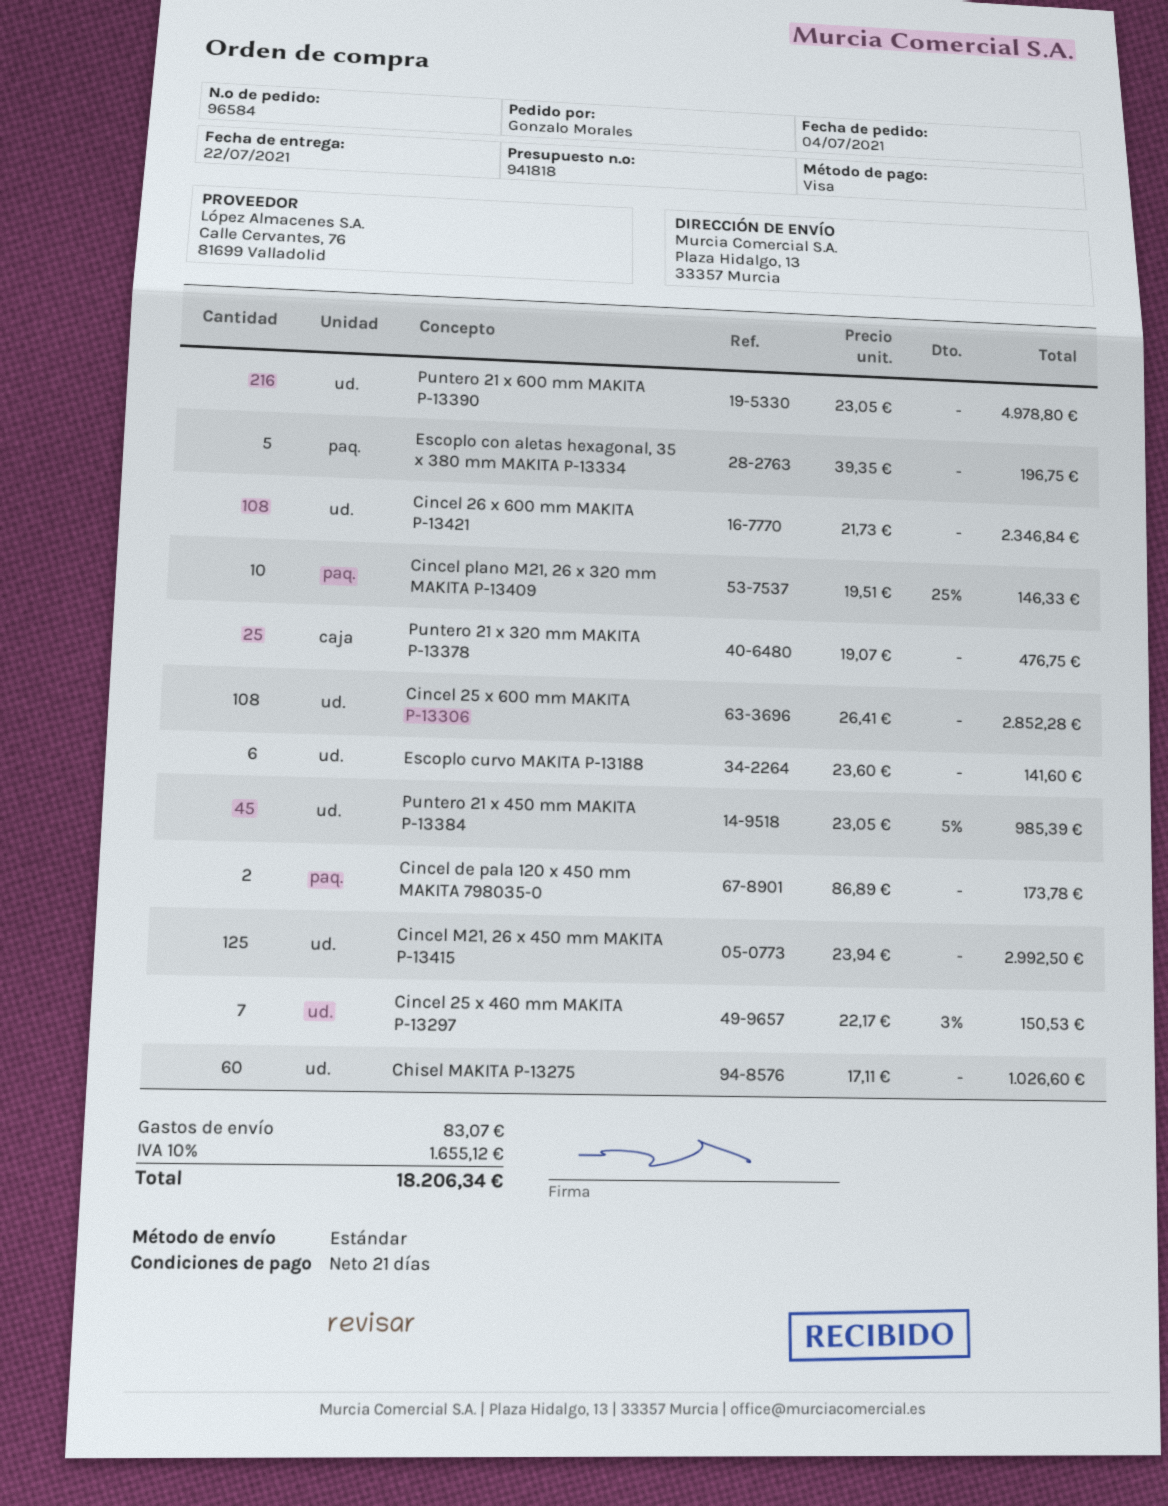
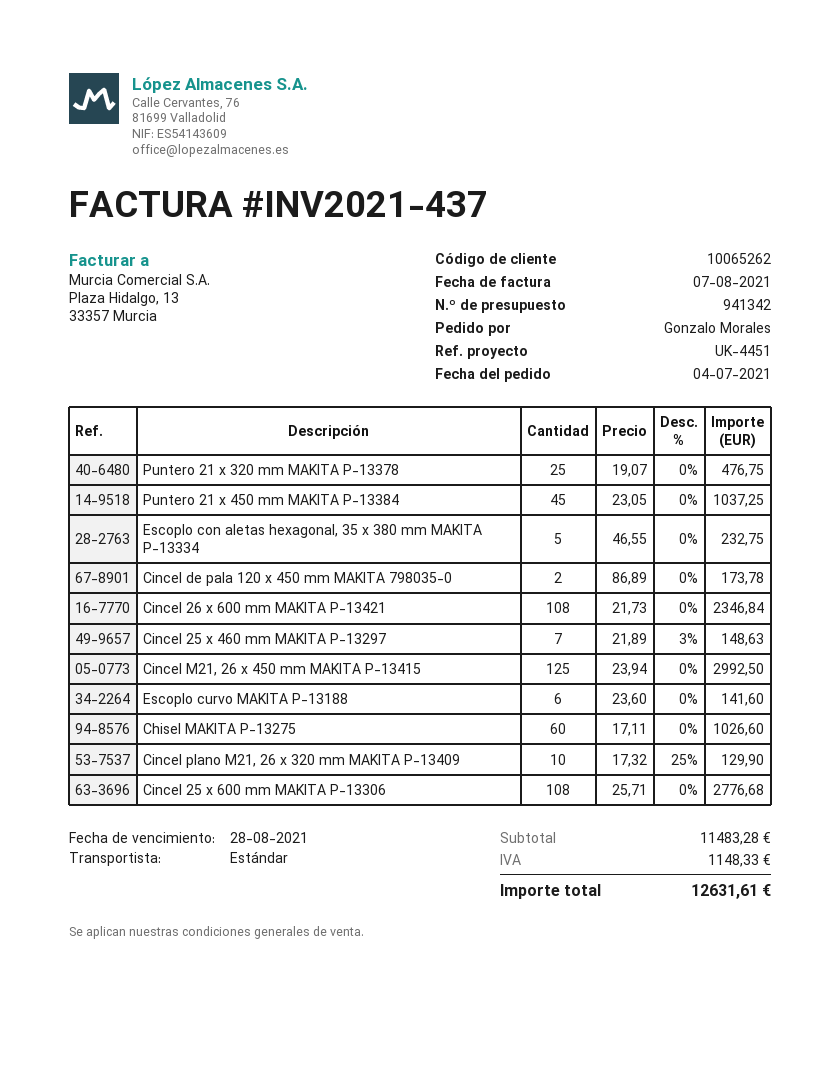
quote number: 941818 -> 941342
Puntero 21 x 600 mm MAKITA P-13390: 216 x 23.05 = 4978.80 -> none
Escoplo con aletas hexagonal, 35 x 380 mm MAKITA P-13334: 5 x 39.35 = 196.75 -> 5 x 46.55 = 232.75
Cincel plano M21, 26 x 320 mm MAKITA P-13409: 10 x 19.51 - 25% = 146.33 -> 10 x 17.32 - 25% = 129.90
Cincel 25 x 600 mm MAKITA P-13306: 108 x 26.41 = 2852.28 -> 108 x 25.71 = 2776.68
Puntero 21 x 450 mm MAKITA P-13384: 45 x 23.05 - 5% = 985.39 -> 45 x 23.05 = 1037.25
Cincel 25 x 460 mm MAKITA P-13297: 7 x 22.17 - 3% = 150.53 -> 7 x 21.89 - 3% = 148.63
shipping: 83.07 -> none
tax: 1655.12 -> 1148.33
total: 18206.34 -> 12631.61

